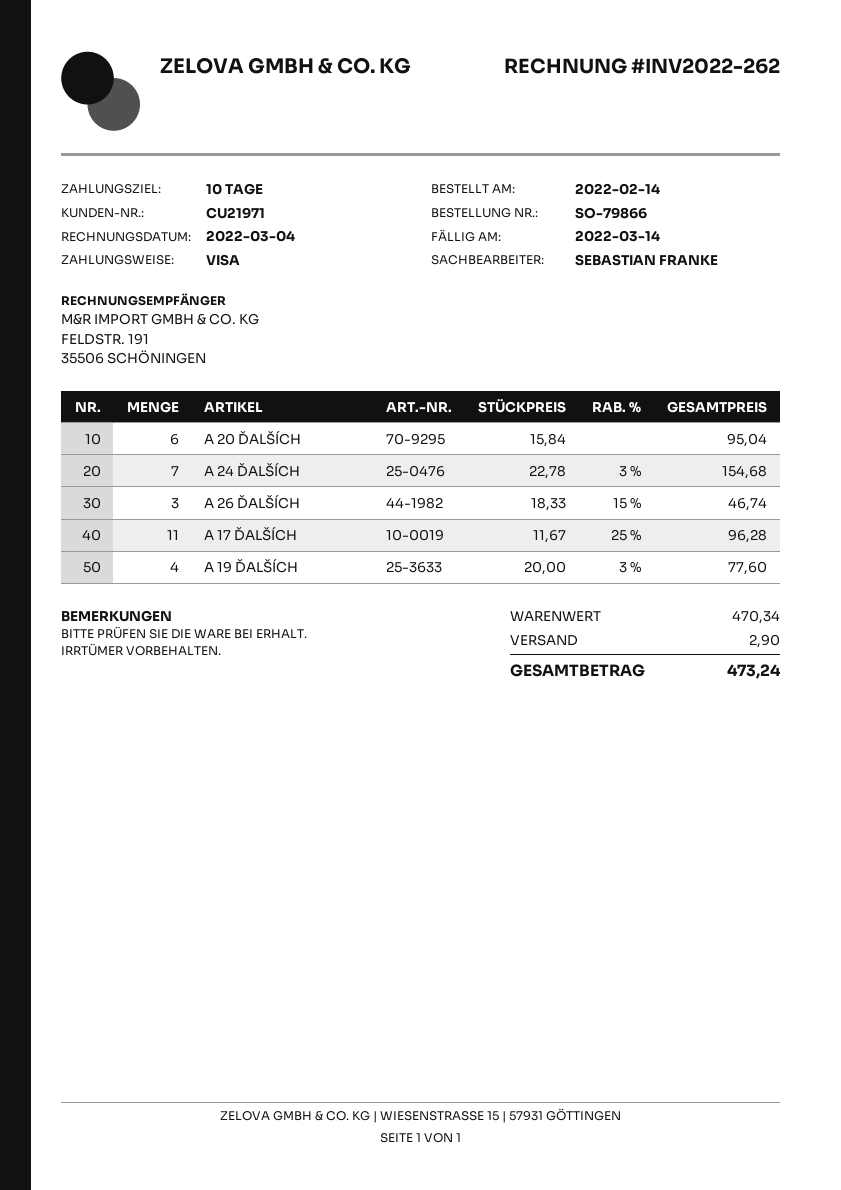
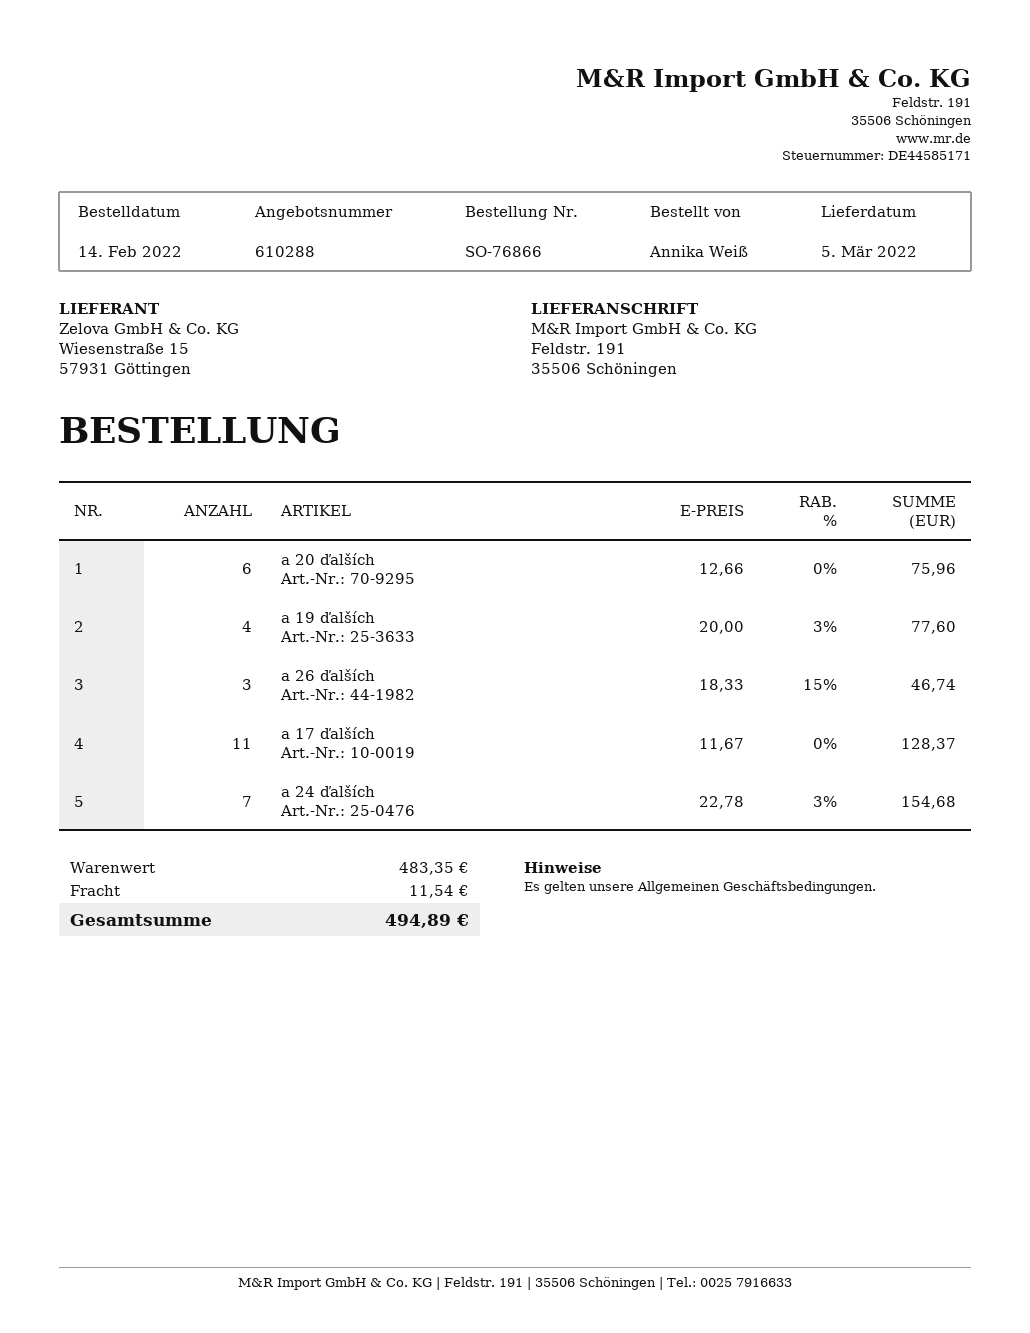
order number: SO-79866 -> SO-76866
A 20 ĎALŠÍCH: 6 x 15.84 = 95.04 -> 6 x 12.66 = 75.96
A 17 ĎALŠÍCH: 11 x 11.67 - 25% = 96.28 -> 11 x 11.67 = 128.37
subtotal: 470.34 -> 483.35
shipping: 2.90 -> 11.54
total: 473.24 -> 494.89

